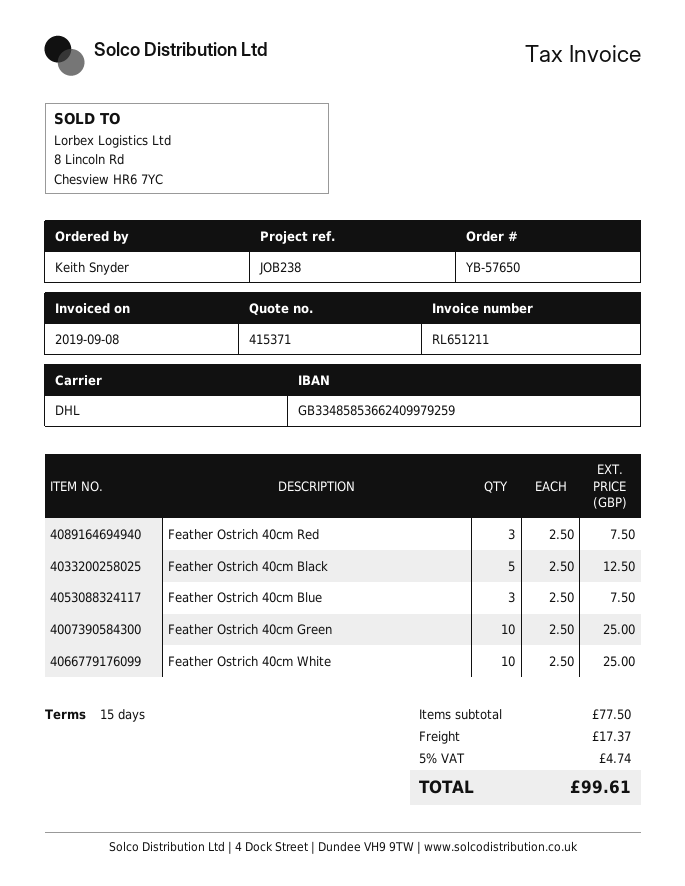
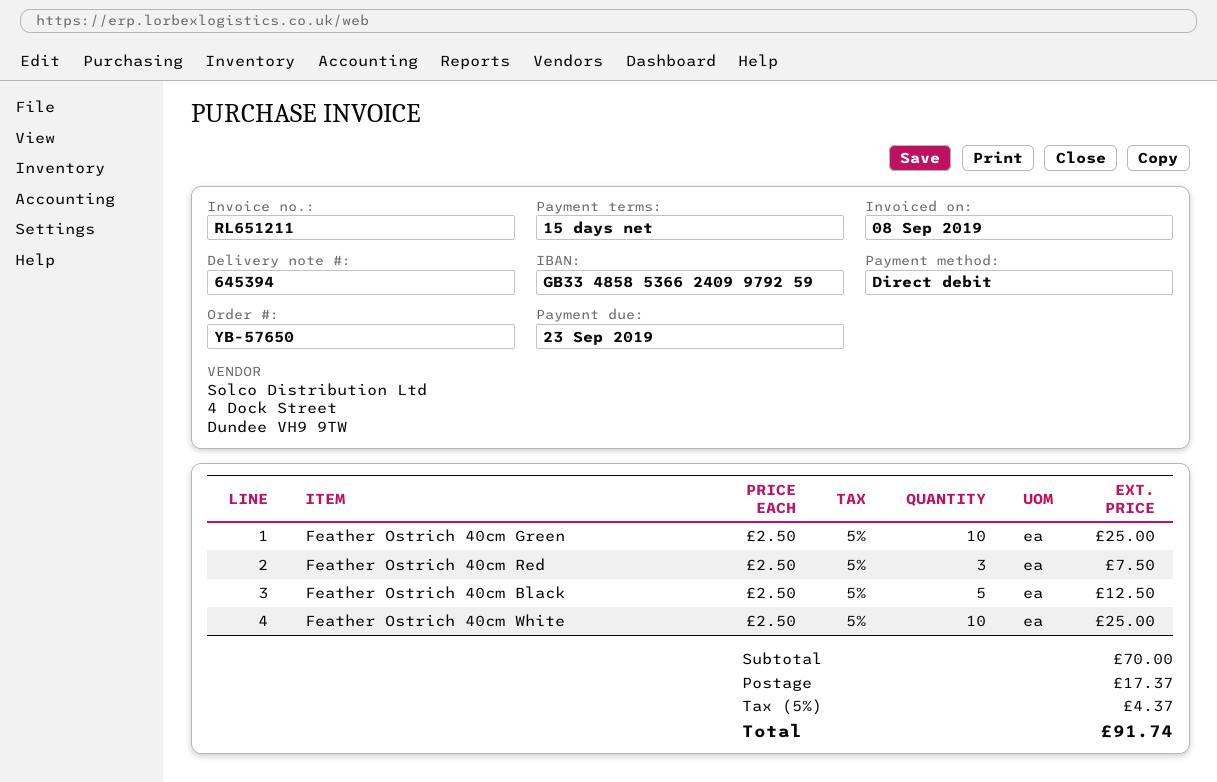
Feather Ostrich 40cm Blue: 3 x 2.50 = 7.50 -> none
subtotal: 77.50 -> 70.00
tax: 5% = 4.74 -> 5% = 4.37
total: 99.61 -> 91.74

